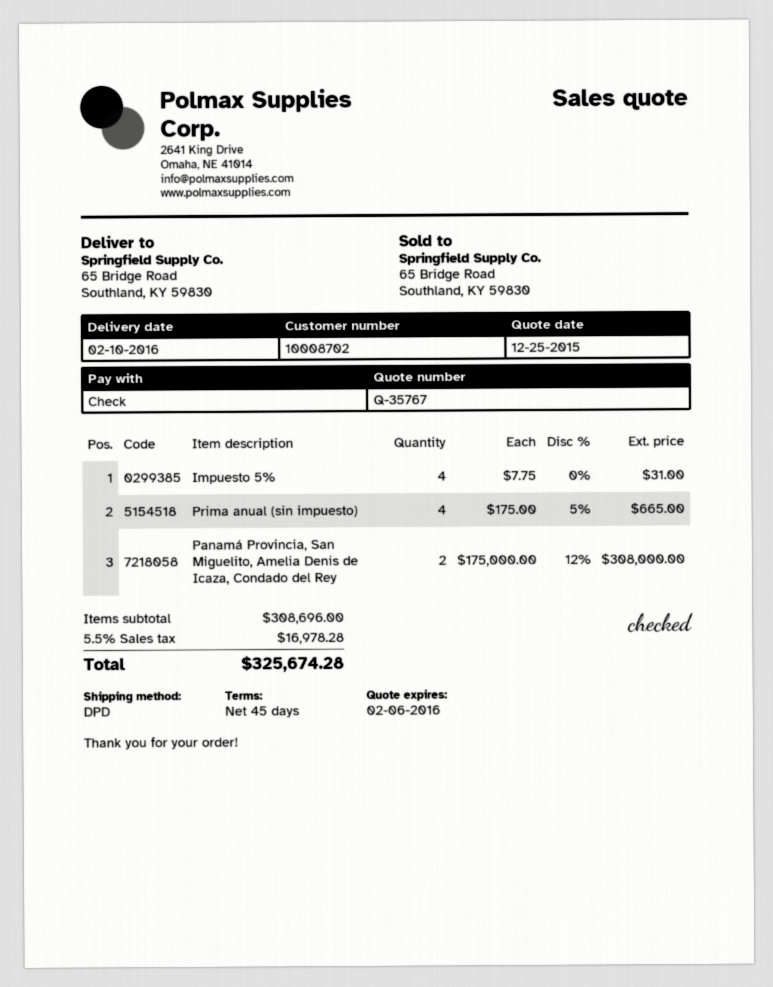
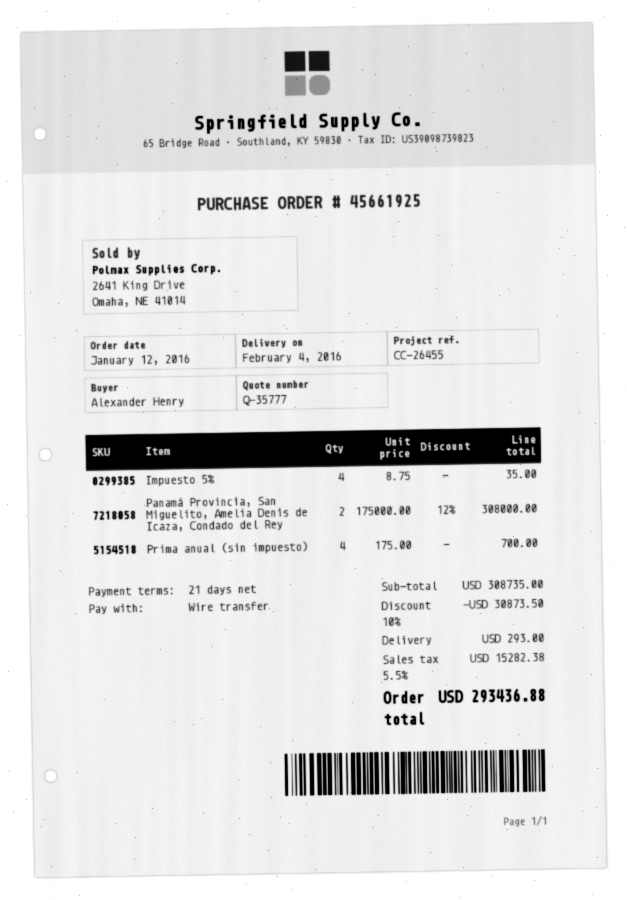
quote number: Q-35767 -> Q-35777
delivery date: 2016-02-10 -> 2016-02-04
payment terms: 45 days -> 21 days
payment method: cheque -> bank transfer
Impuesto 5%: 4 x 7.75 = 31.00 -> 4 x 8.75 = 35.00
Prima anual (sin impuesto): 4 x 175.00 - 5% = 665.00 -> 4 x 175.00 = 700.00
subtotal: 308696.00 -> 308735.00
discount: none -> 10% = 30873.50
shipping: none -> 293.00
tax: 5.5% = 16978.28 -> 5.5% = 15282.38
total: 325674.28 -> 293436.88

